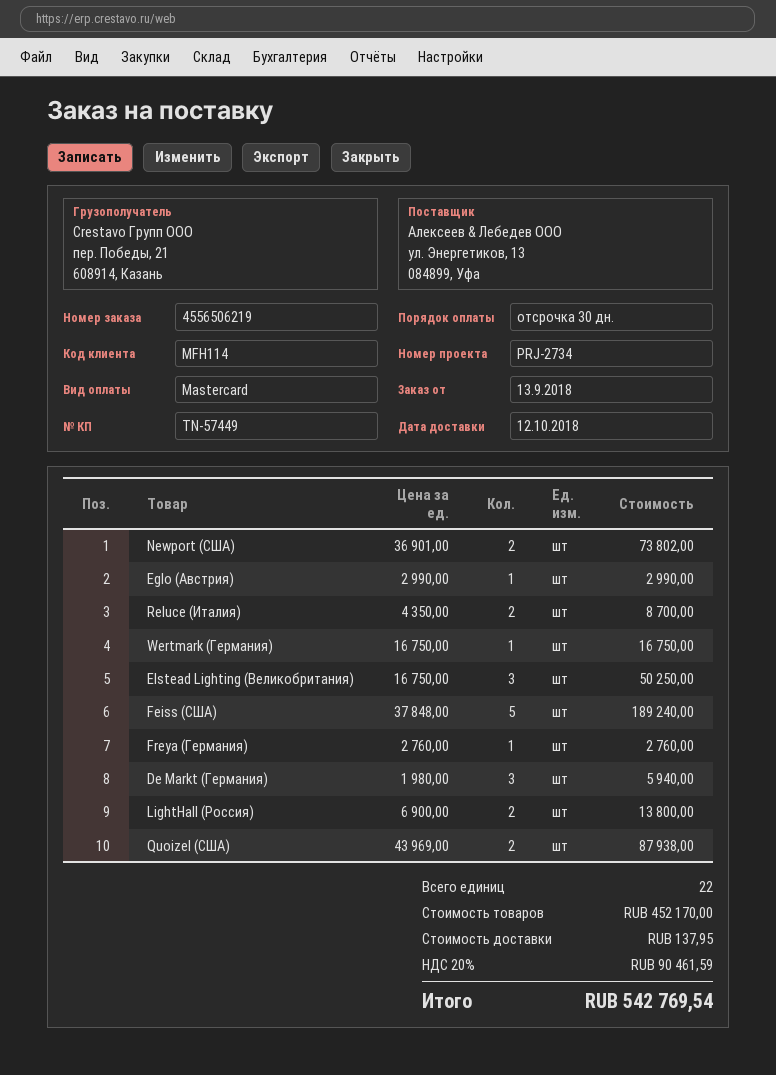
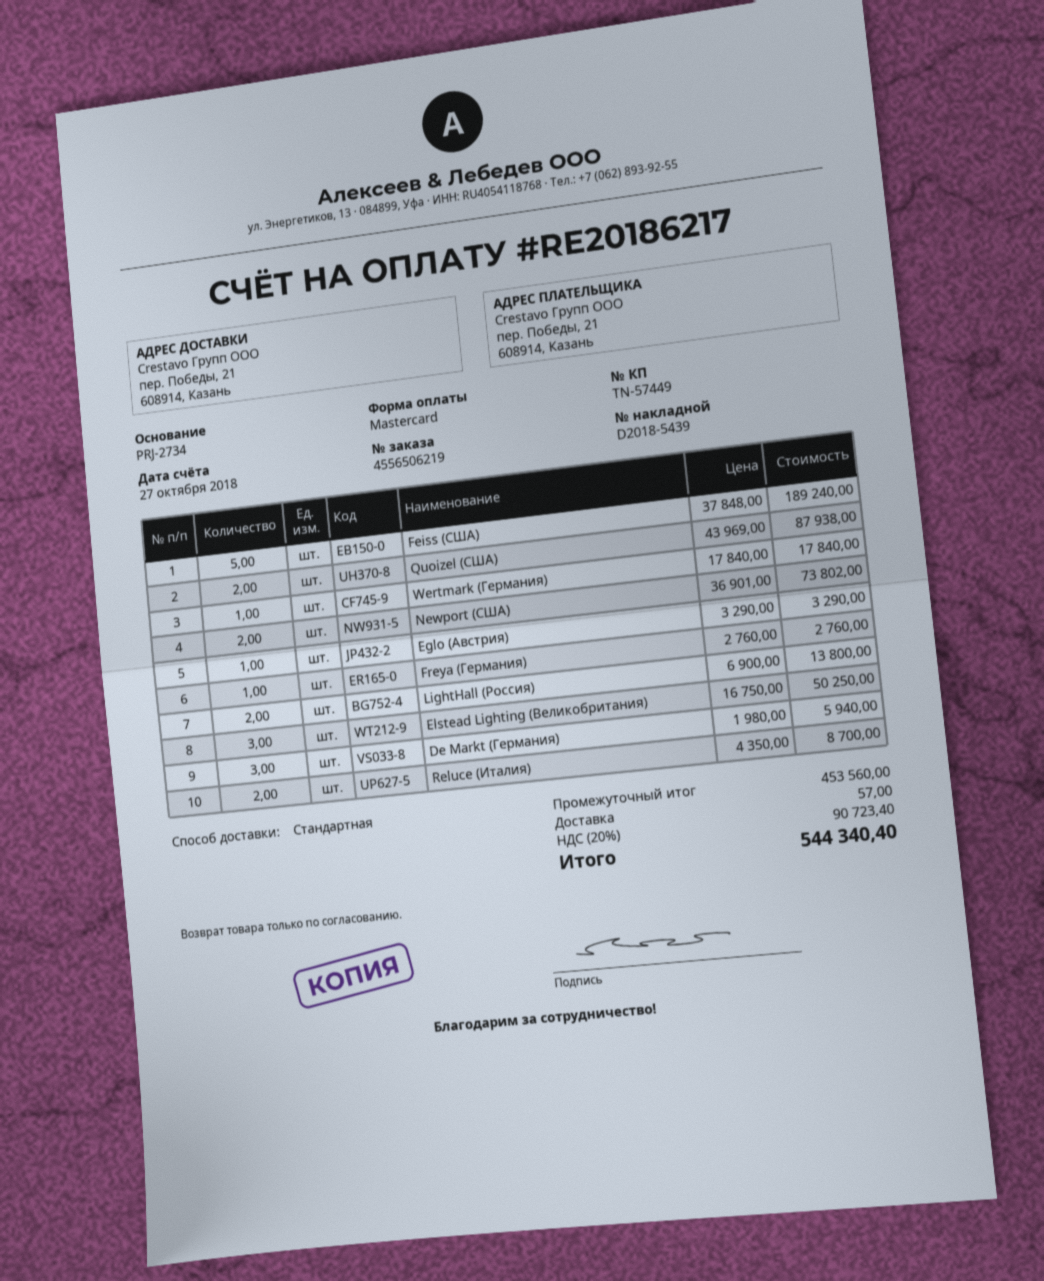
Eglo (Австрия): 1 x 2990.00 = 2990.00 -> 1 x 3290.00 = 3290.00
Wertmark (Германия): 1 x 16750.00 = 16750.00 -> 1 x 17840.00 = 17840.00
subtotal: 452170.00 -> 453560.00
shipping: 137.95 -> 57.00
tax: 20% = 90461.59 -> 20% = 90723.40
total: 542769.54 -> 544340.40

